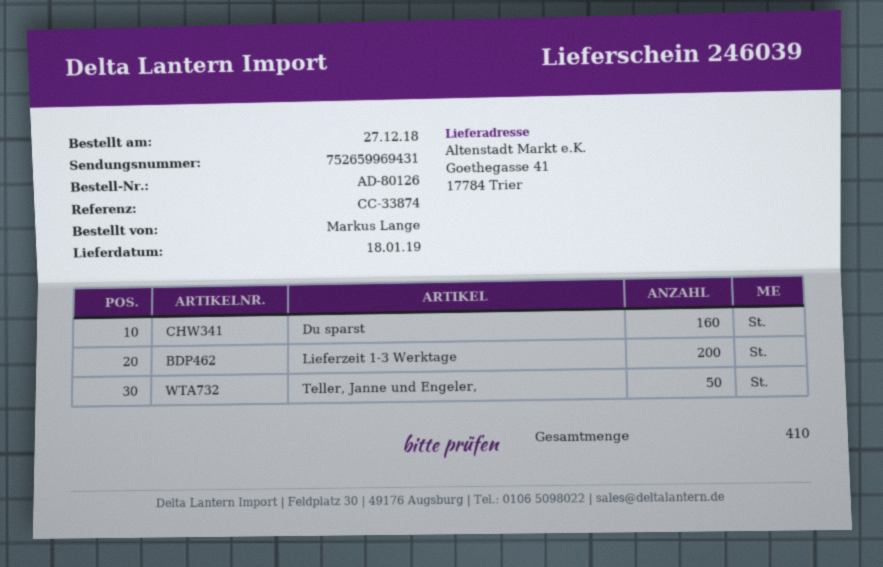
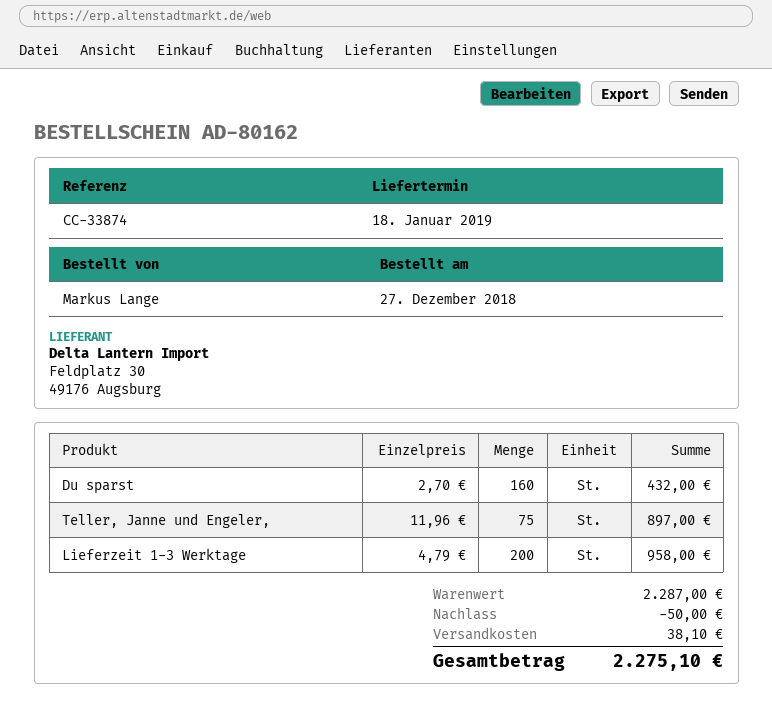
order number: AD-80126 -> AD-80162
Teller, Janne und Engeler,: 50 -> 75

